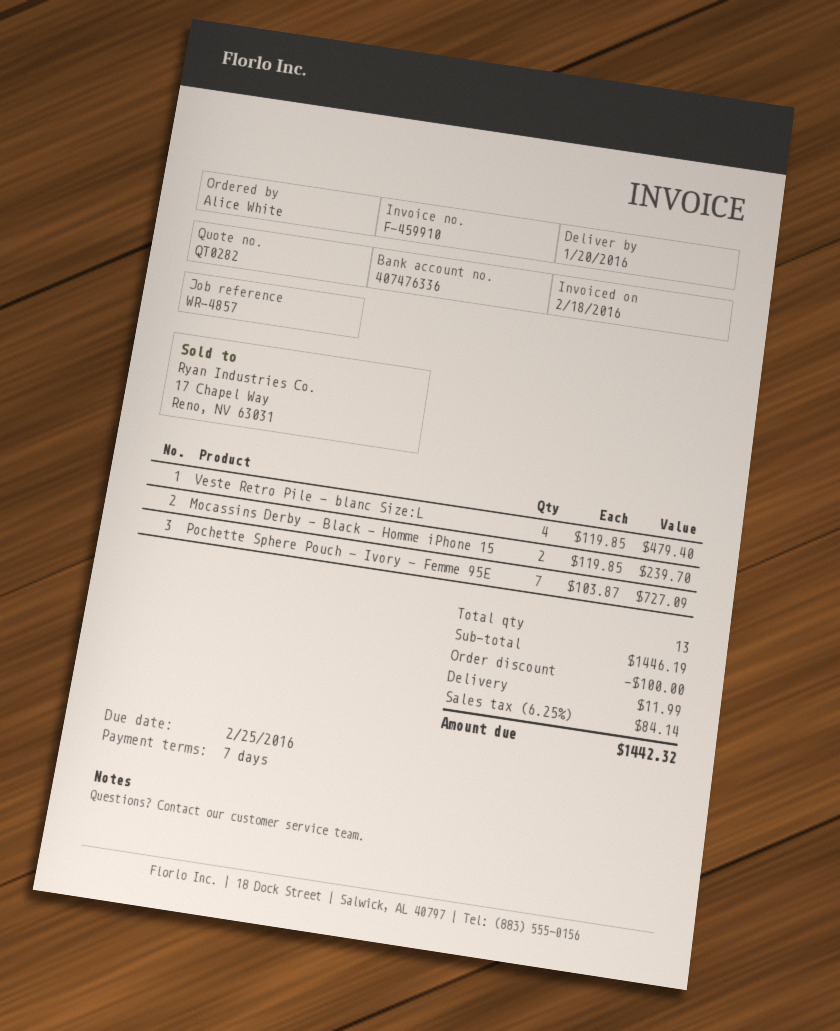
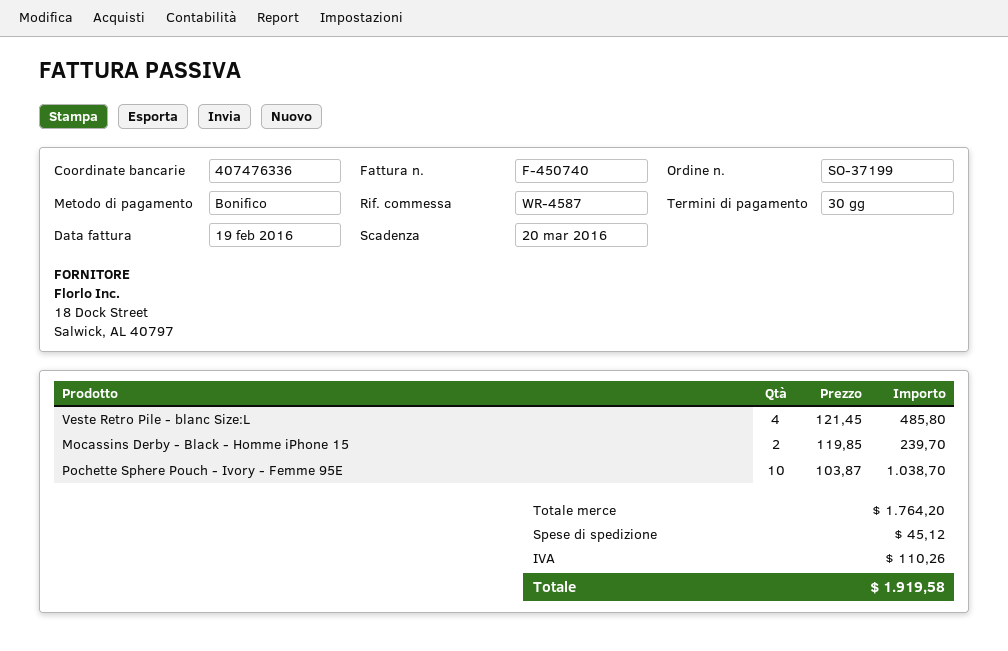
invoice number: F-459910 -> F-450740
invoice date: 2016-02-18 -> 2016-02-19
payment terms: 7 days -> 30 days
due date: 2016-02-25 -> 2016-03-20
reference: WR-4857 -> WR-4587
Veste Retro Pile - blanc Size:L: 4 x 119.85 = 479.40 -> 4 x 121.45 = 485.80
Pochette Sphere Pouch - Ivory - Femme 95E: 7 x 103.87 = 727.09 -> 10 x 103.87 = 1038.70
subtotal: 1446.19 -> 1764.20
discount: 100.00 -> none
shipping: 11.99 -> 45.12
tax: 84.14 -> 110.26
total: 1442.32 -> 1919.58

